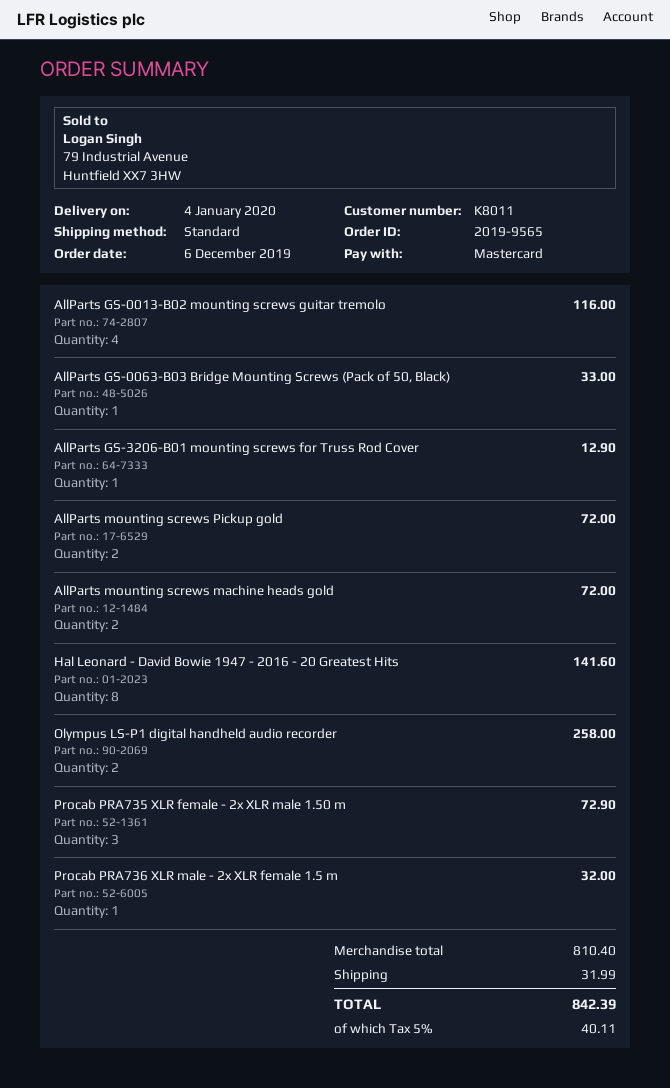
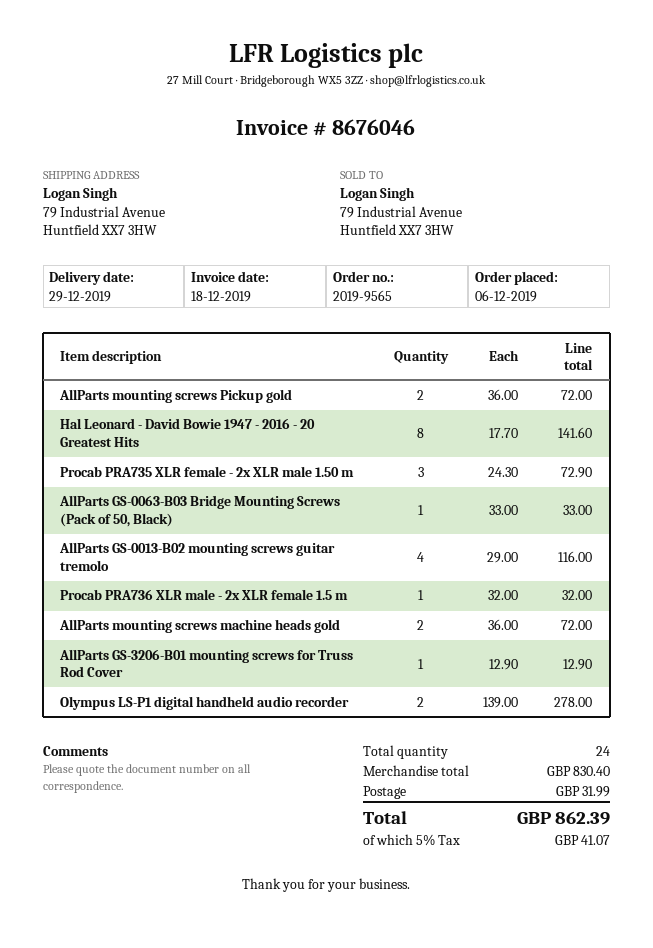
delivery date: 2020-01-04 -> 2019-12-29
Olympus LS-P1 digital handheld audio recorder: 2 for 258.00 -> 2 for 278.00
subtotal: 810.40 -> 830.40
tax: 5% = 40.11 -> 5% = 41.07
total: 842.39 -> 862.39

